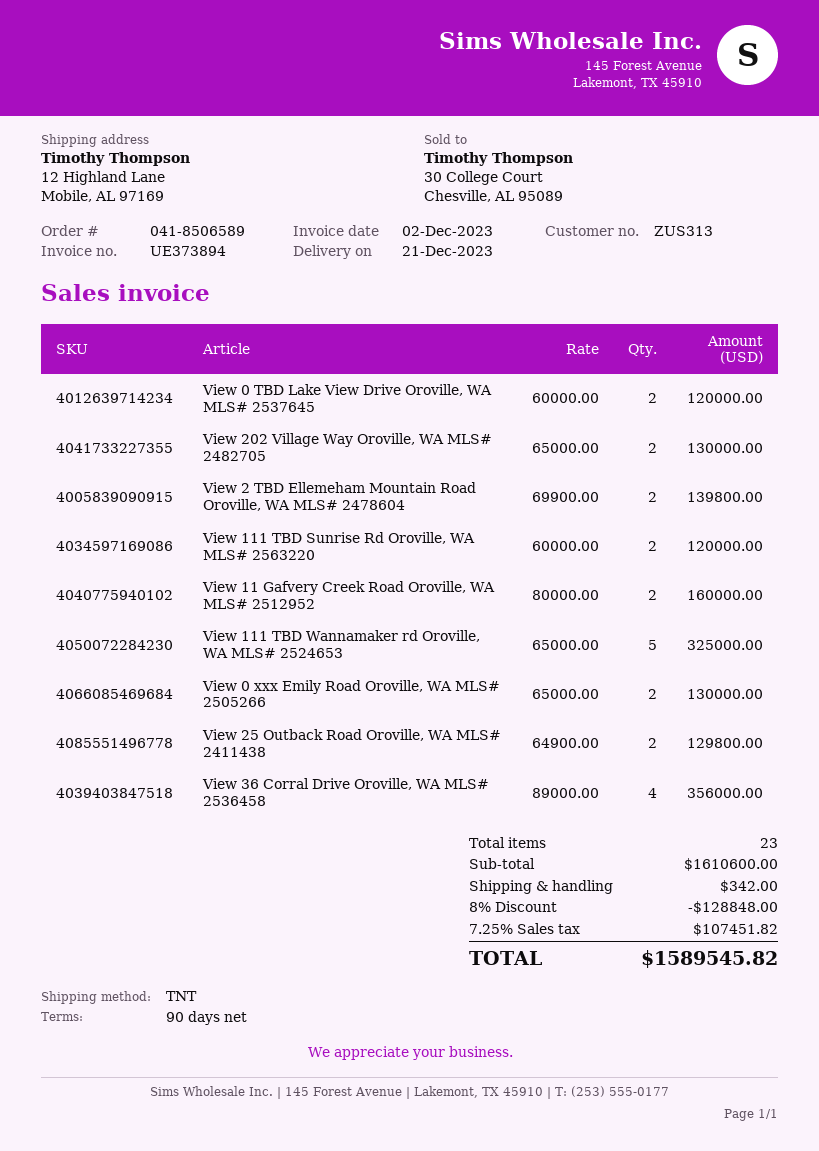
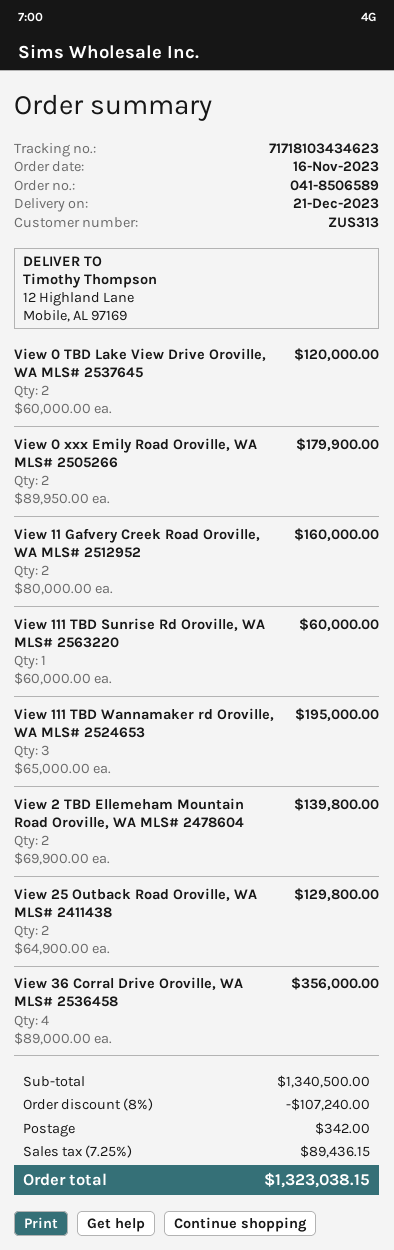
View 202 Village Way Oroville, WA MLS# 2482705: 2 x 65000.00 = 130000.00 -> none
View 111 TBD Sunrise Rd Oroville, WA MLS# 2563220: 2 x 60000.00 = 120000.00 -> 1 x 60000.00 = 60000.00
View 111 TBD Wannamaker rd Oroville, WA MLS# 2524653: 5 x 65000.00 = 325000.00 -> 3 x 65000.00 = 195000.00
View 0 xxx Emily Road Oroville, WA MLS# 2505266: 2 x 65000.00 = 130000.00 -> 2 x 89950.00 = 179900.00
subtotal: 1610600.00 -> 1340500.00
discount: 8% = 128848.00 -> 8% = 107240.00
tax: 7.25% = 107451.82 -> 7.25% = 89436.15
total: 1589545.82 -> 1323038.15

